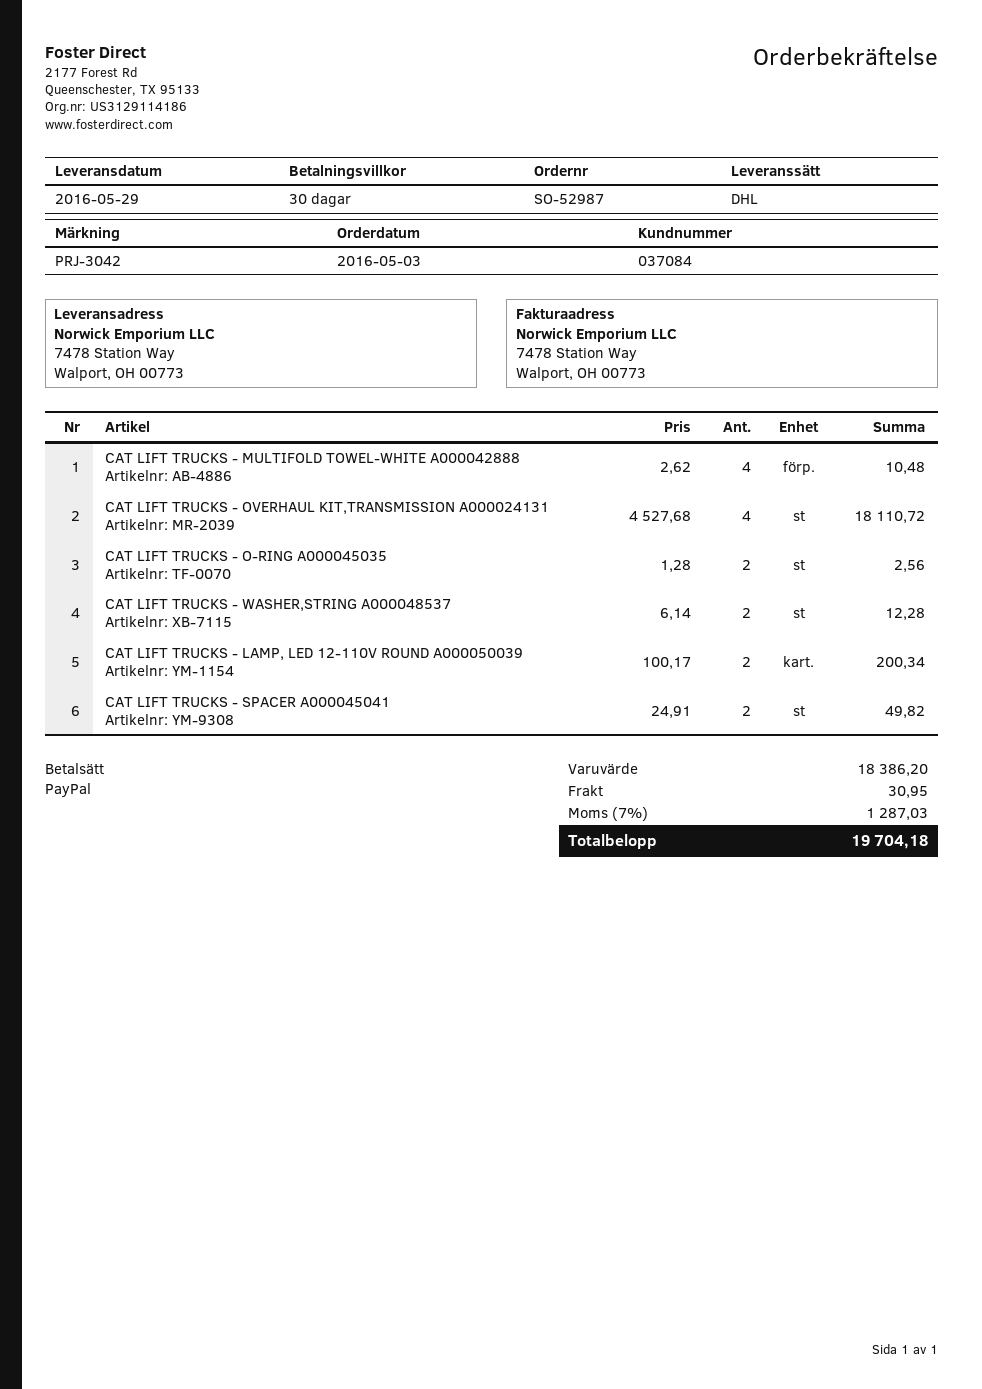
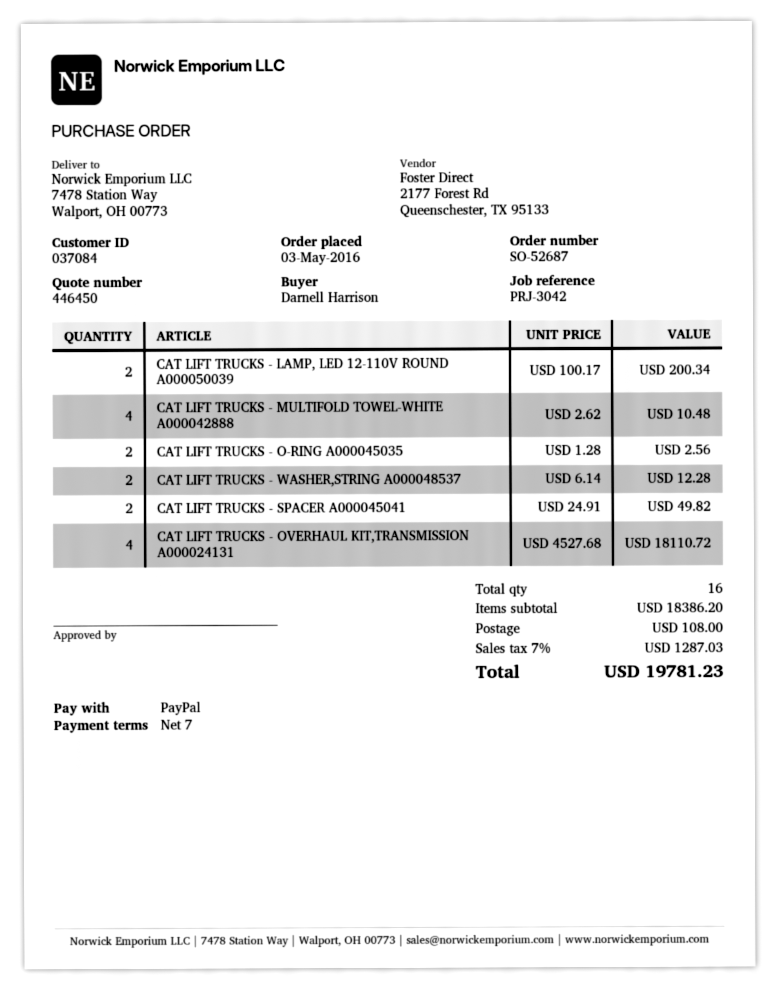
order number: SO-52987 -> SO-52687
payment terms: 30 days -> 7 days
shipping: 30.95 -> 108.00
total: 19704.18 -> 19781.23

